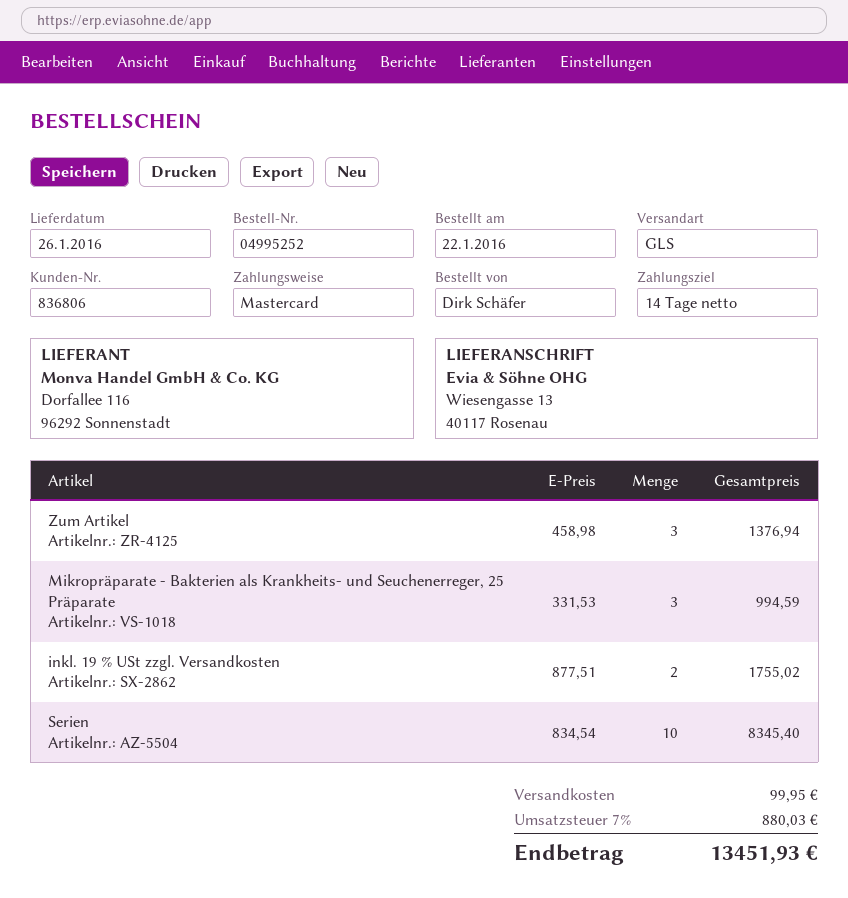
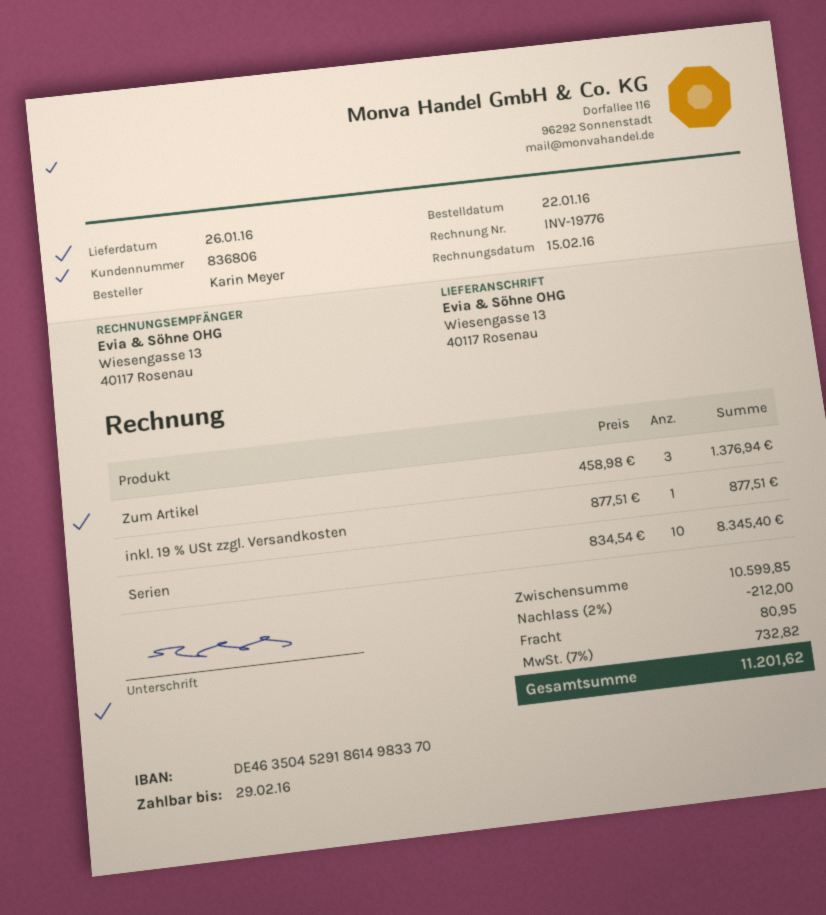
ordered by: Dirk Schäfer -> Karin Meyer
Mikropräparate - Bakterien als Krankheits- und Seuchenerreger, 25 Präparate: 3 x 331.53 = 994.59 -> none
inkl. 19 % USt zzgl. Versandkosten: 2 x 877.51 = 1755.02 -> 1 x 877.51 = 877.51
discount: none -> 2% = 212.00
shipping: 99.95 -> 80.95
tax: 7% = 880.03 -> 7% = 732.82
total: 13451.93 -> 11201.62

